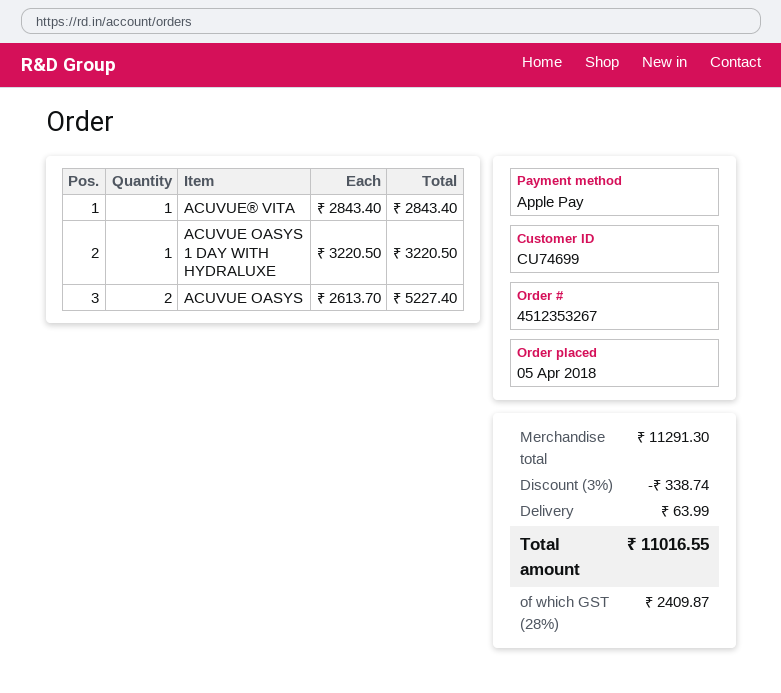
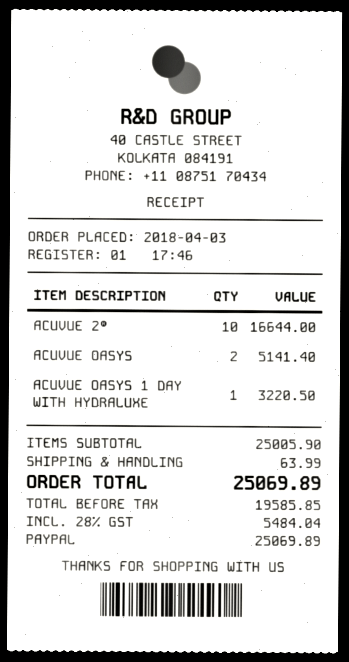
order date: 2018-04-05 -> 2018-04-03
payment method: Apple Pay -> PayPal
ACUVUE® VITA: 1 for 2843.40 -> none
ACUVUE OASYS: 2 for 5227.40 -> 2 for 5141.40
ACUVUE 2®: none -> 10 for 16644.00
subtotal: 11291.30 -> 25005.90
discount: 3% = 338.74 -> none
tax: 28% = 2409.87 -> 28% = 5484.04
total: 11016.55 -> 25069.89

